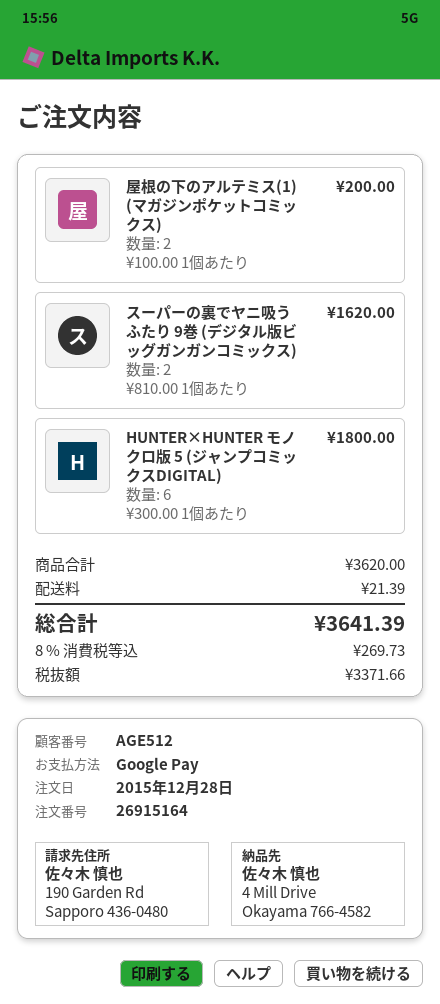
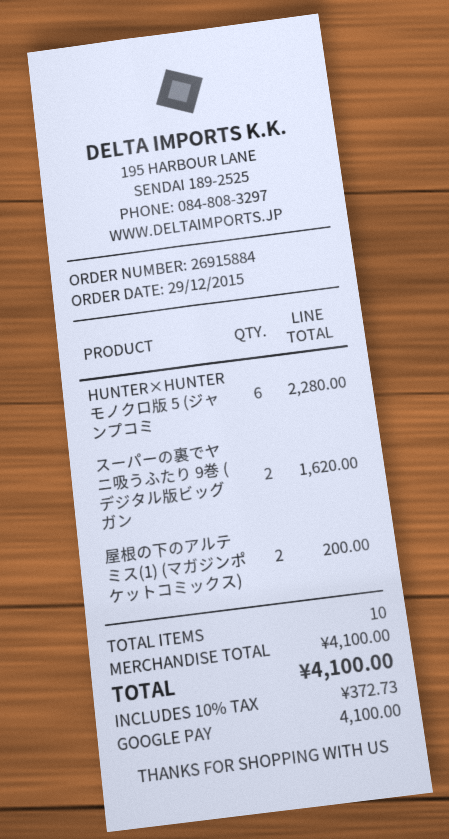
order number: 26915164 -> 26915884
order date: 2015-12-28 -> 2015-12-29
HUNTER×HUNTER モノクロ版 5 (ジャンプコミックスDIGITAL): 6 for 1800.00 -> 6 for 2280.00
subtotal: 3620.00 -> 4100.00
shipping: 21.39 -> none
tax: 8% = 269.73 -> 10% = 372.73
total: 3641.39 -> 4100.00

